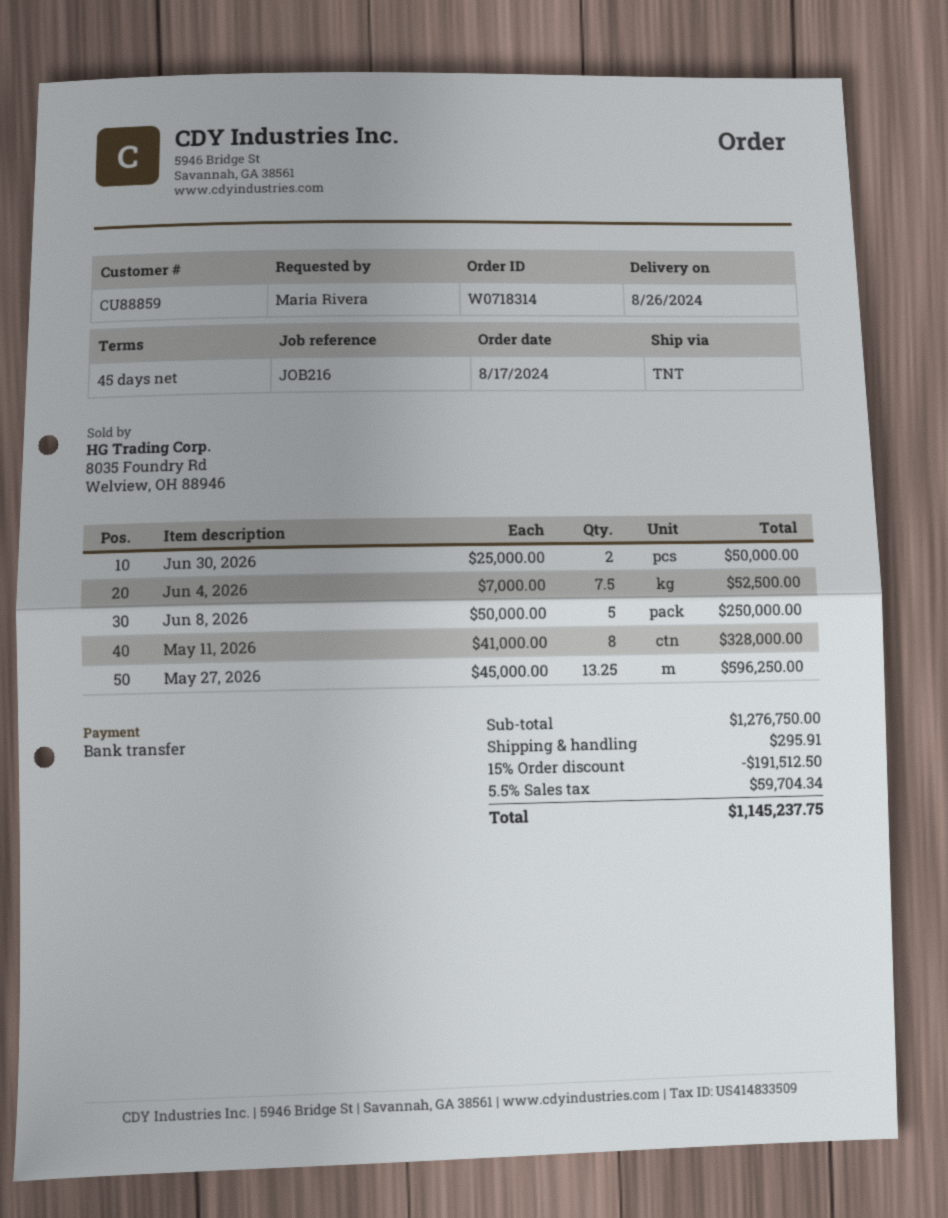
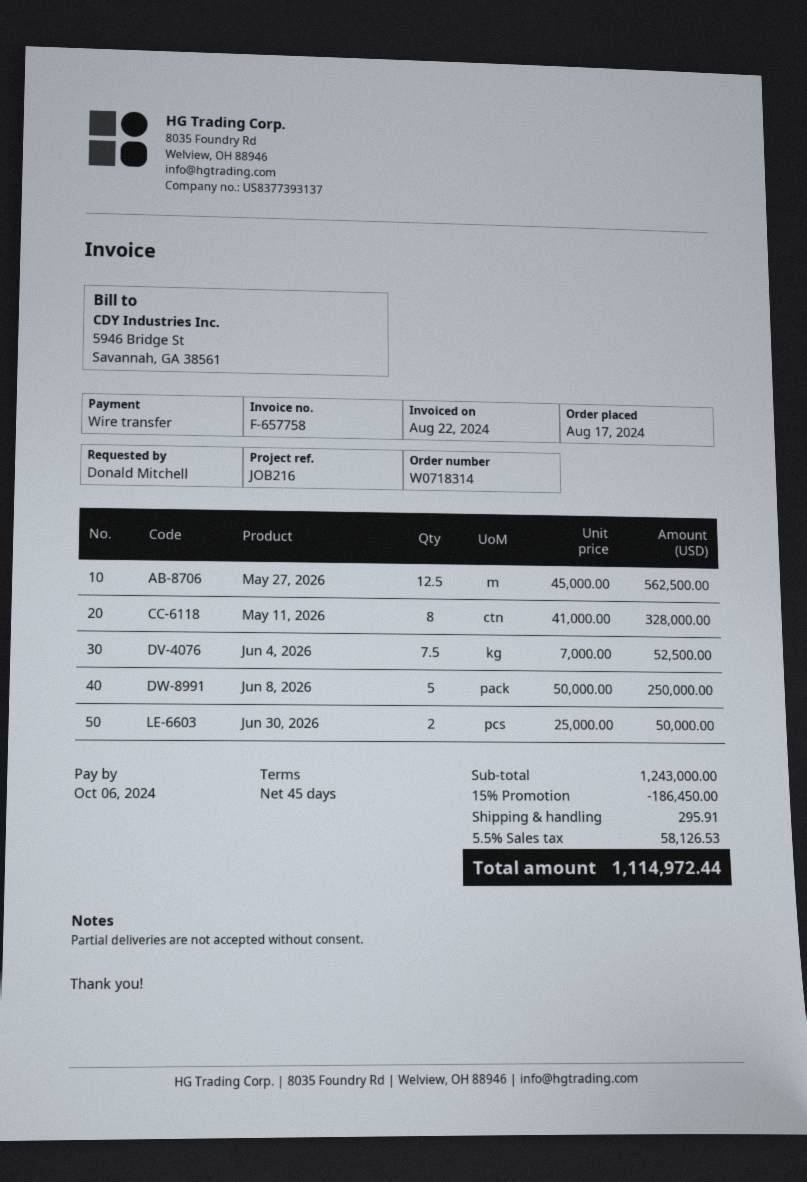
ordered by: Maria Rivera -> Donald Mitchell
May 27, 2026: 13.25 x 45000.00 = 596250.00 -> 12.5 x 45000.00 = 562500.00
subtotal: 1276750.00 -> 1243000.00
discount: 15% = 191512.50 -> 15% = 186450.00
tax: 5.5% = 59704.34 -> 5.5% = 58126.53
total: 1145237.75 -> 1114972.44

